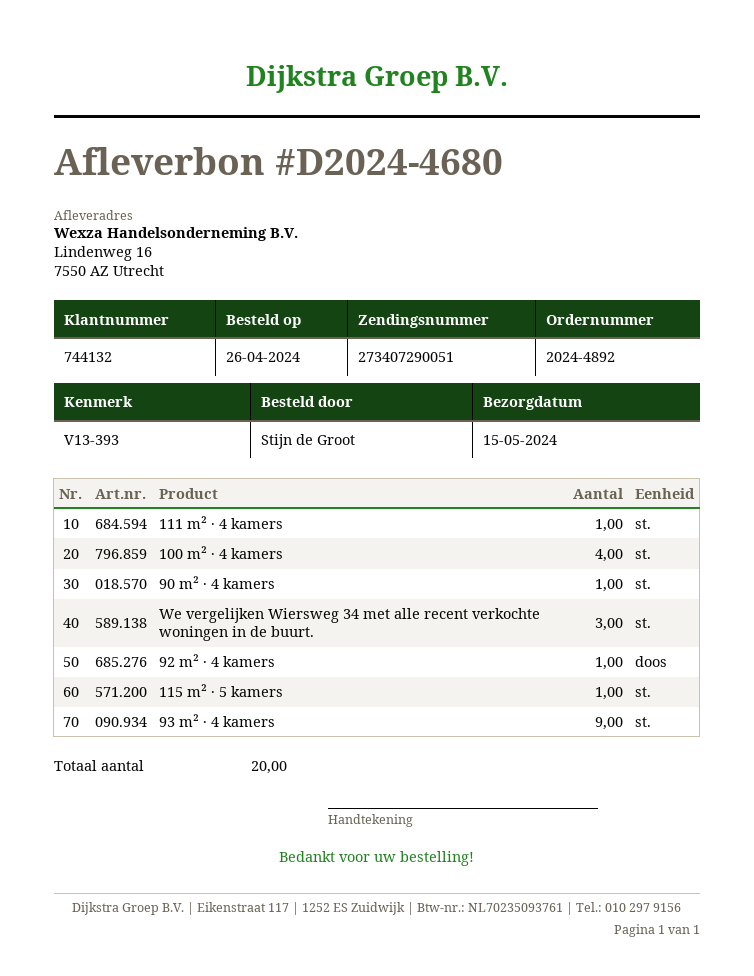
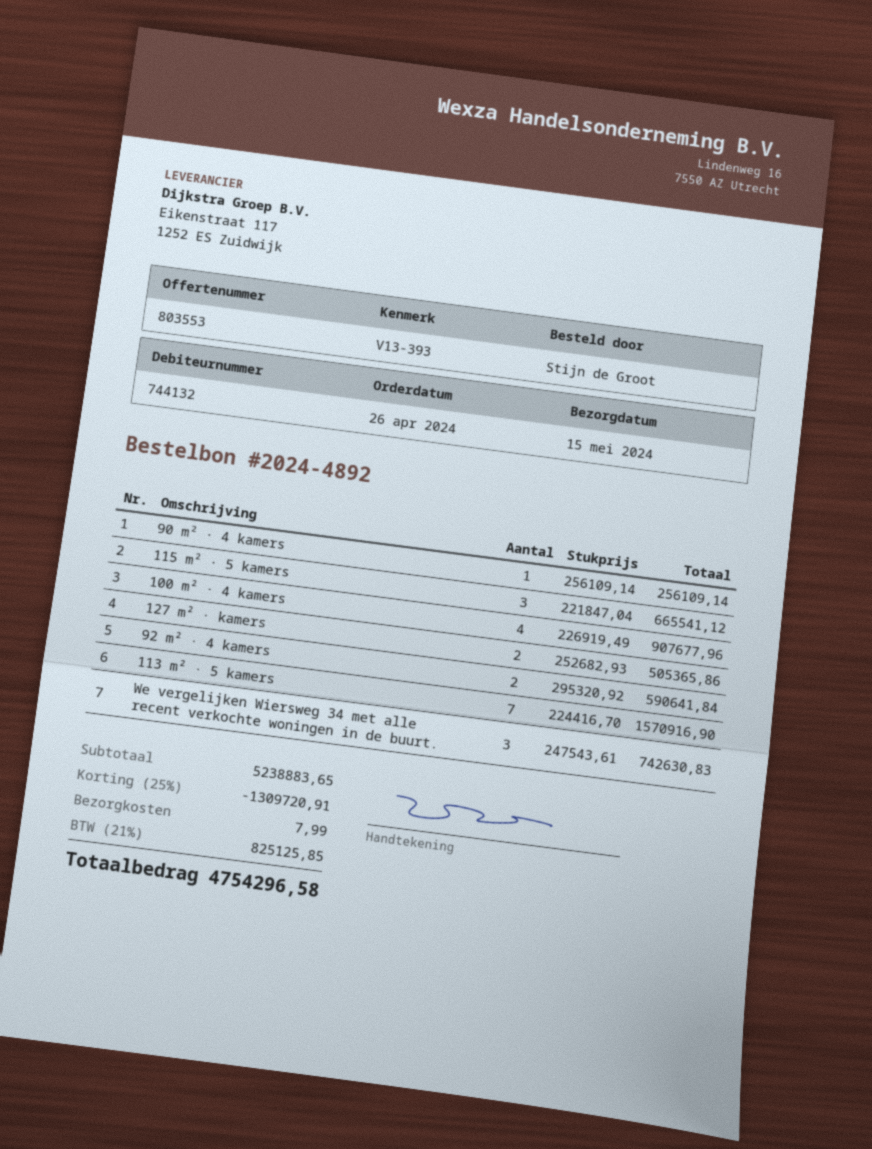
111 m² · 4 kamers: 1 -> none
92 m² · 4 kamers: 1 -> 2
115 m² · 5 kamers: 1 -> 3
93 m² · 4 kamers: 9 -> none
127 m² · kamers: none -> 2
113 m² · 5 kamers: none -> 7

